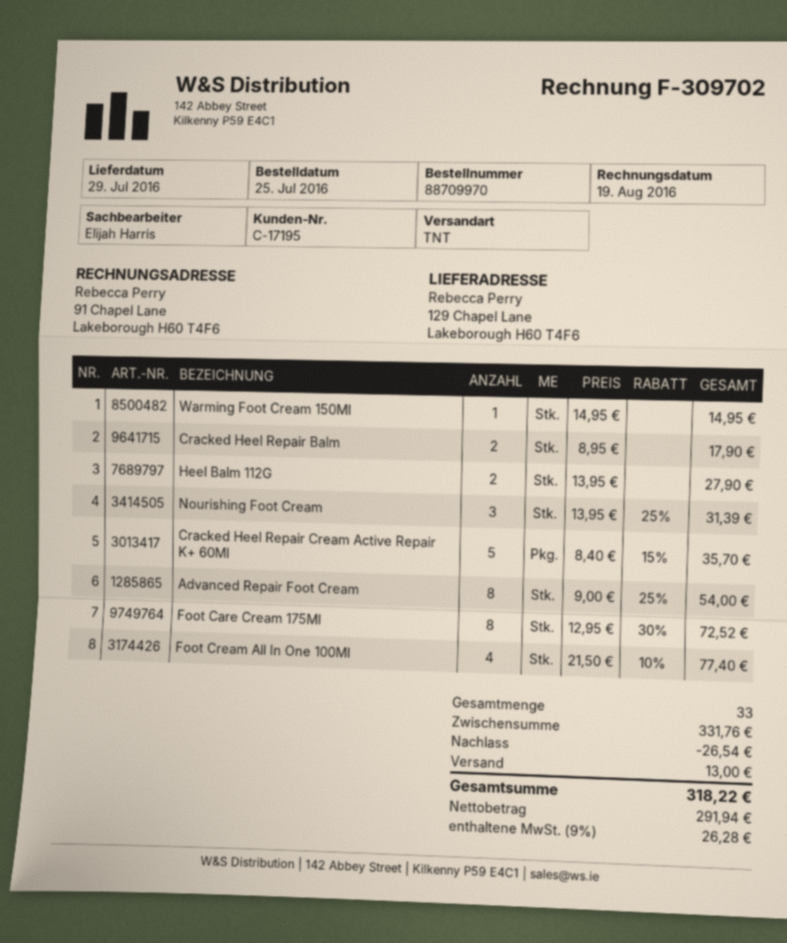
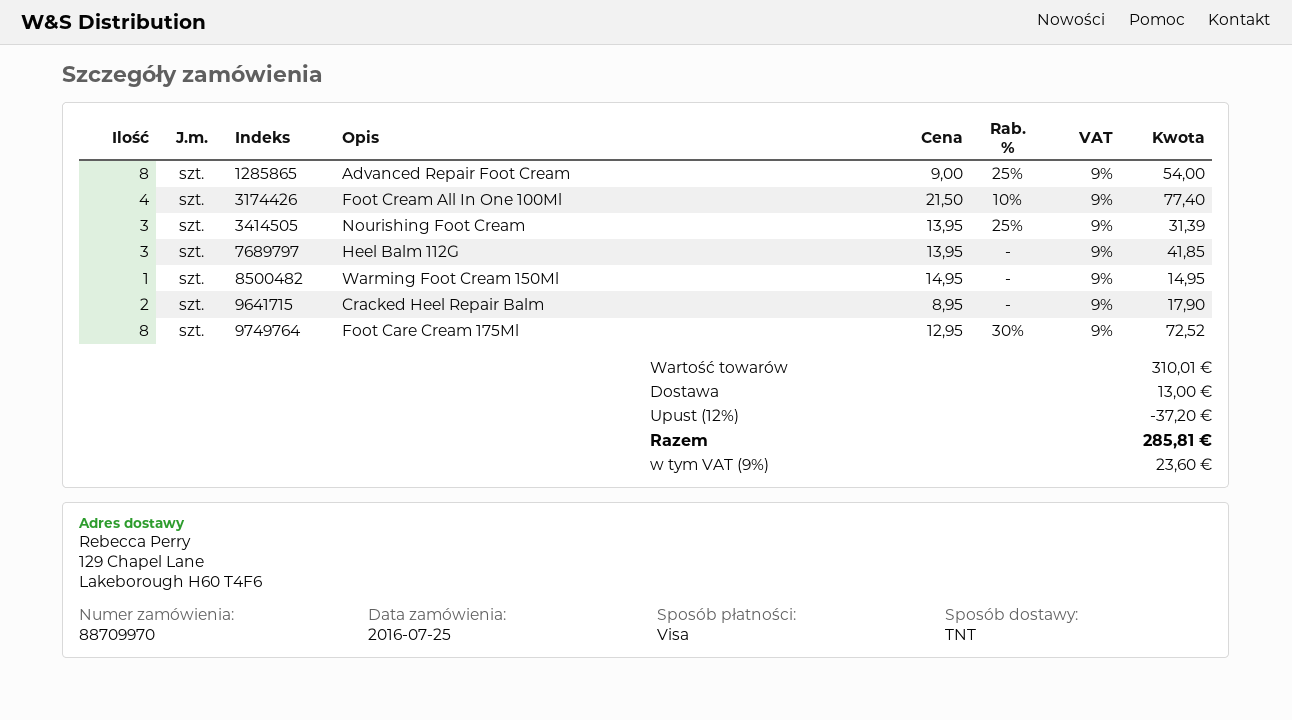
Heel Balm 112G: 2 x 13.95 = 27.90 -> 3 x 13.95 = 41.85
Cracked Heel Repair Cream Active Repair K+ 60Ml: 5 x 8.40 - 15% = 35.70 -> none
subtotal: 331.76 -> 310.01
discount: 26.54 -> 37.20
tax: 9% = 26.28 -> 9% = 23.60
total: 318.22 -> 285.81

